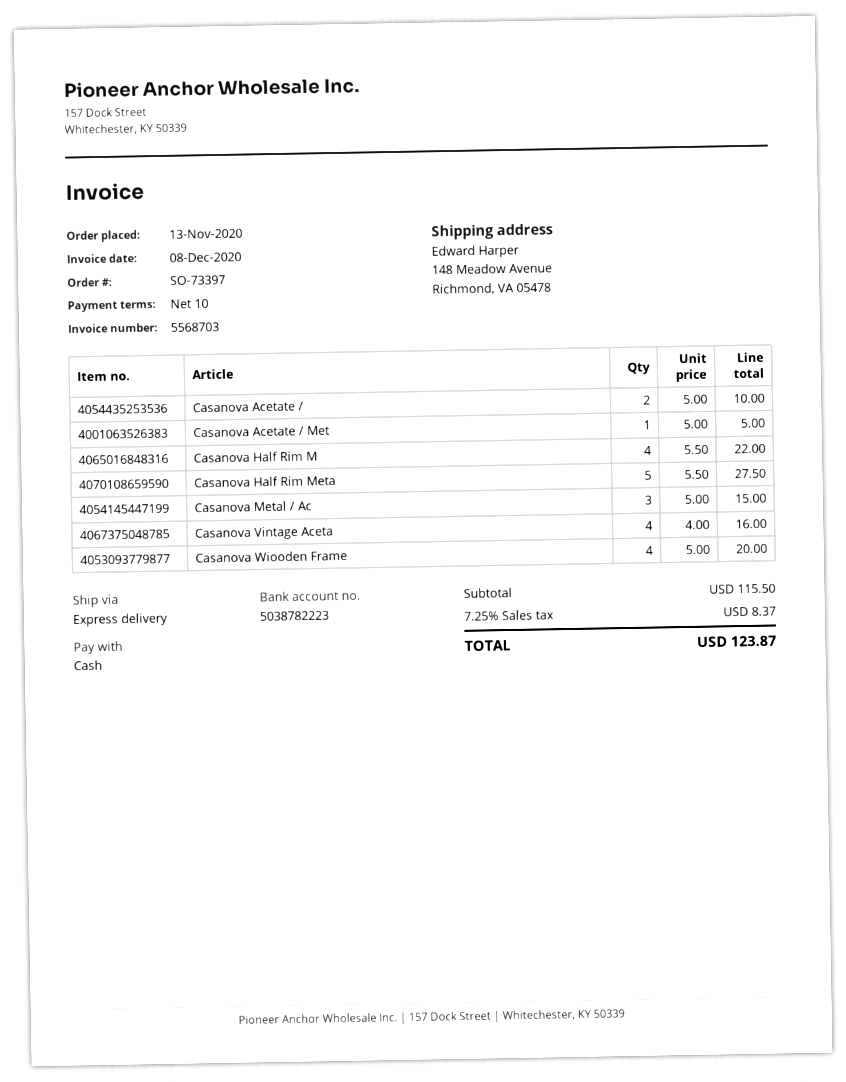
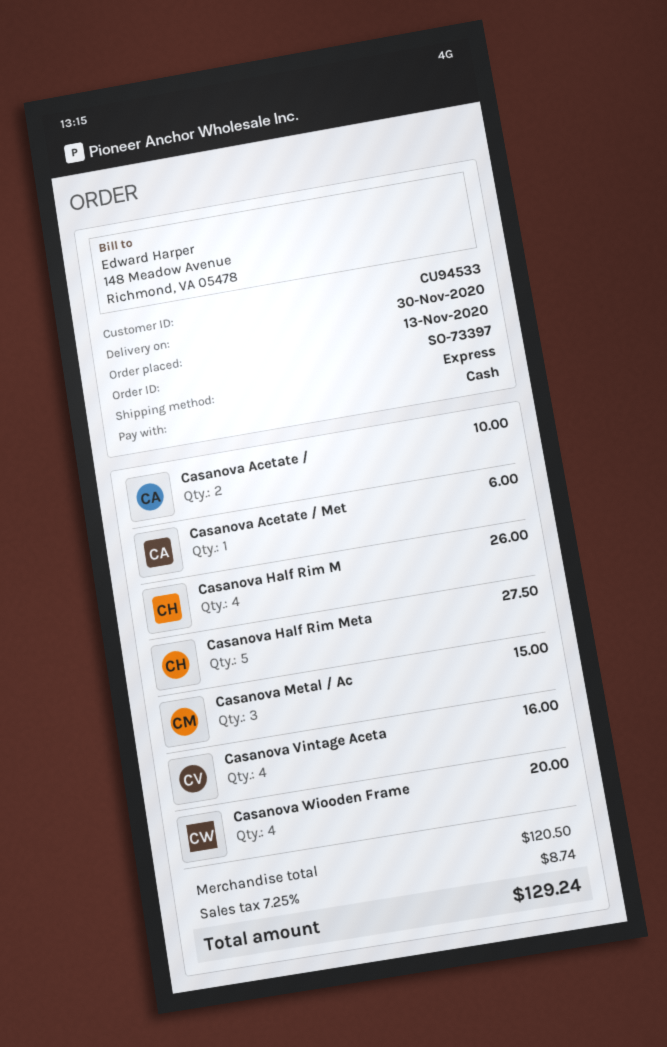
Casanova Acetate / Met: 1 for 5.00 -> 1 for 6.00
Casanova Half Rim M: 4 for 22.00 -> 4 for 26.00
subtotal: 115.50 -> 120.50
tax: 7.25% = 8.37 -> 7.25% = 8.74
total: 123.87 -> 129.24

